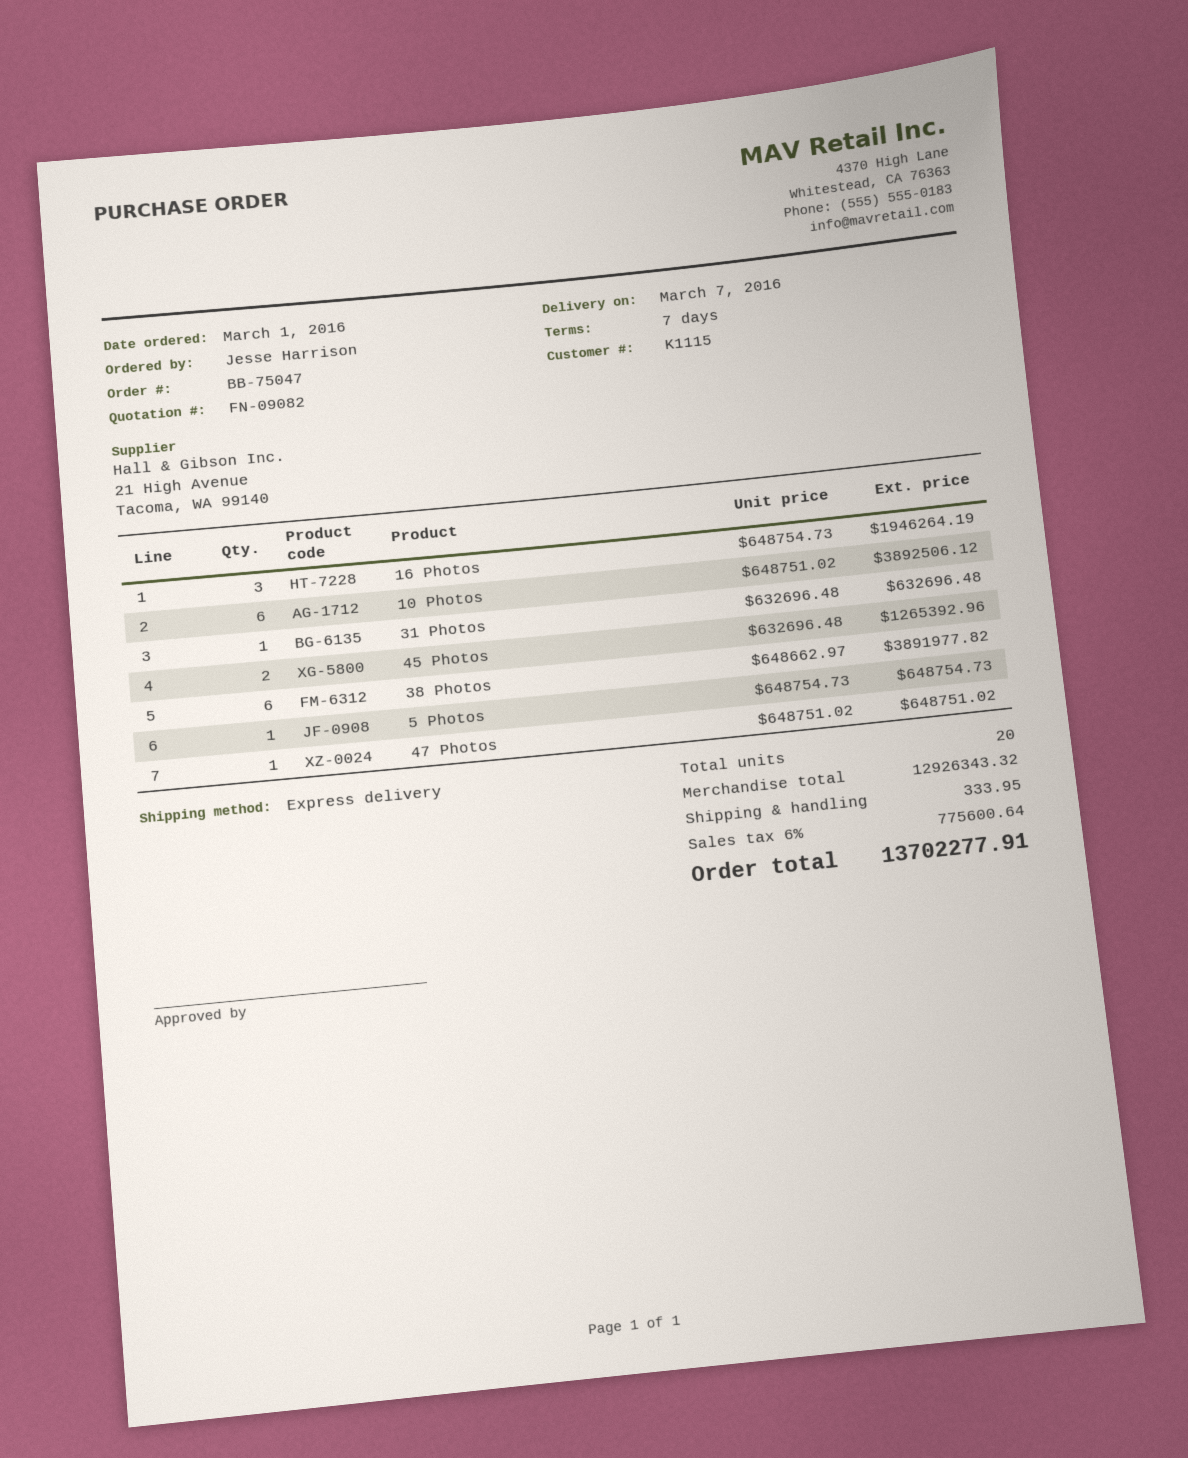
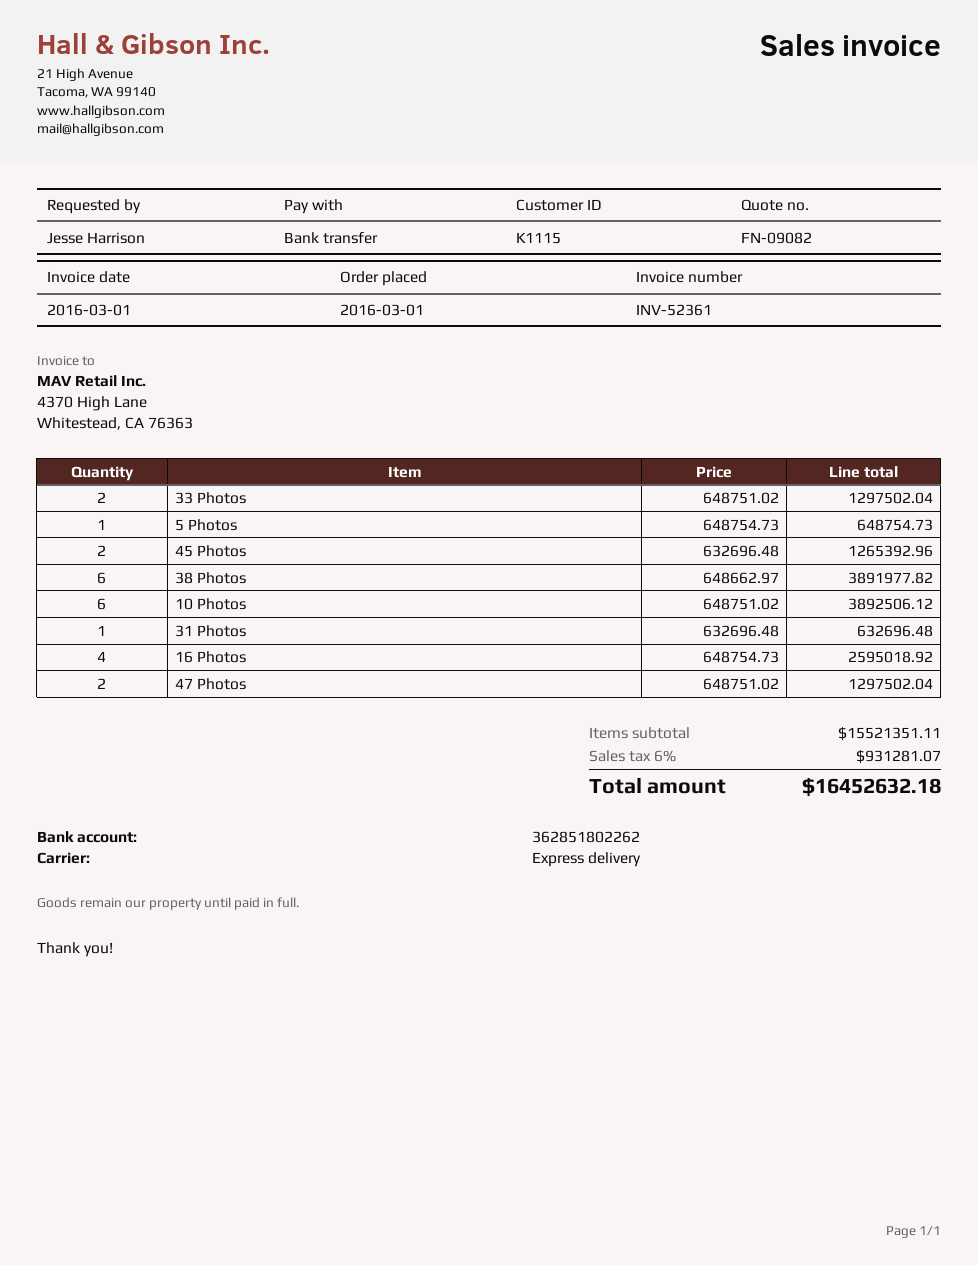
16 Photos: 3 x 648754.73 = 1946264.19 -> 4 x 648754.73 = 2595018.92
47 Photos: 1 x 648751.02 = 648751.02 -> 2 x 648751.02 = 1297502.04
33 Photos: none -> 2 x 648751.02 = 1297502.04
subtotal: 12926343.32 -> 15521351.11
shipping: 333.95 -> none
tax: 6% = 775600.64 -> 6% = 931281.07
total: 13702277.91 -> 16452632.18

